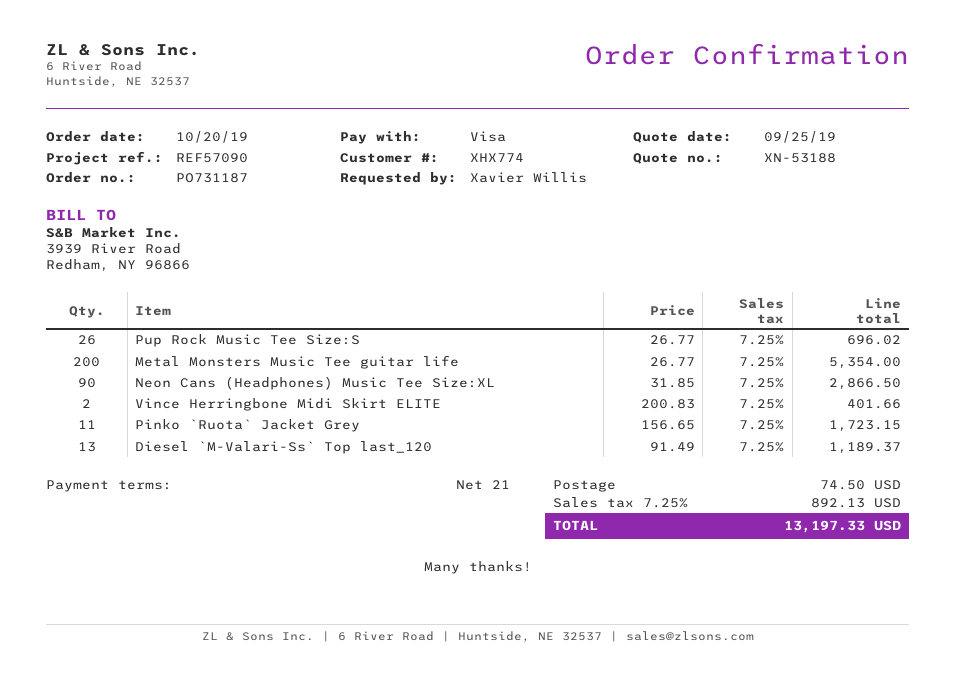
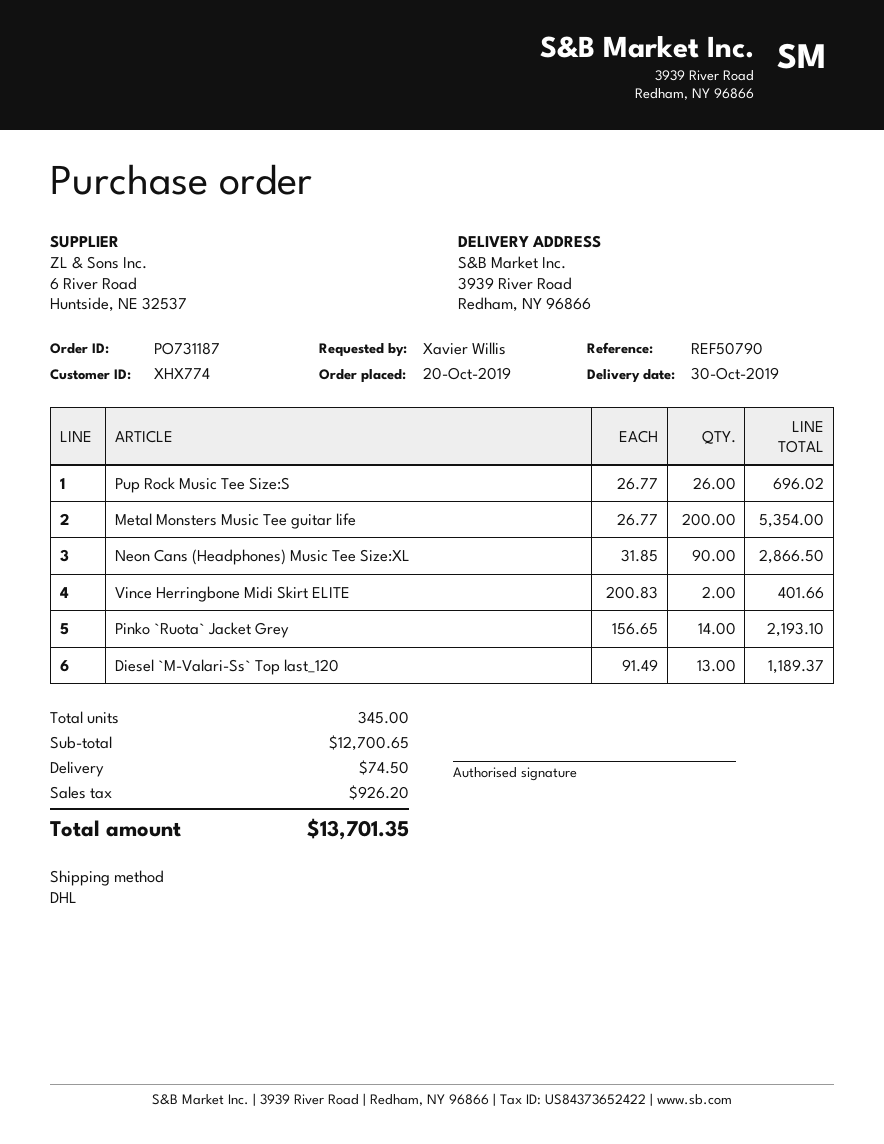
reference: REF57090 -> REF50790
Pinko `Ruota` Jacket Grey: 11 x 156.65 = 1723.15 -> 14 x 156.65 = 2193.10
tax: 892.13 -> 926.20
total: 13197.33 -> 13701.35

